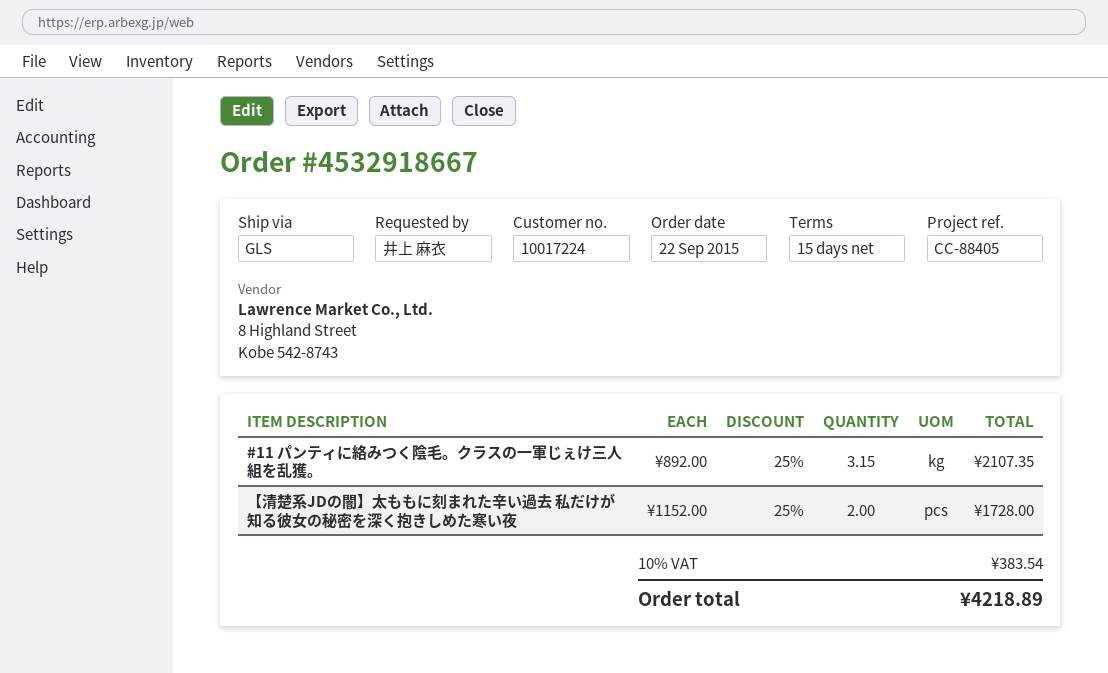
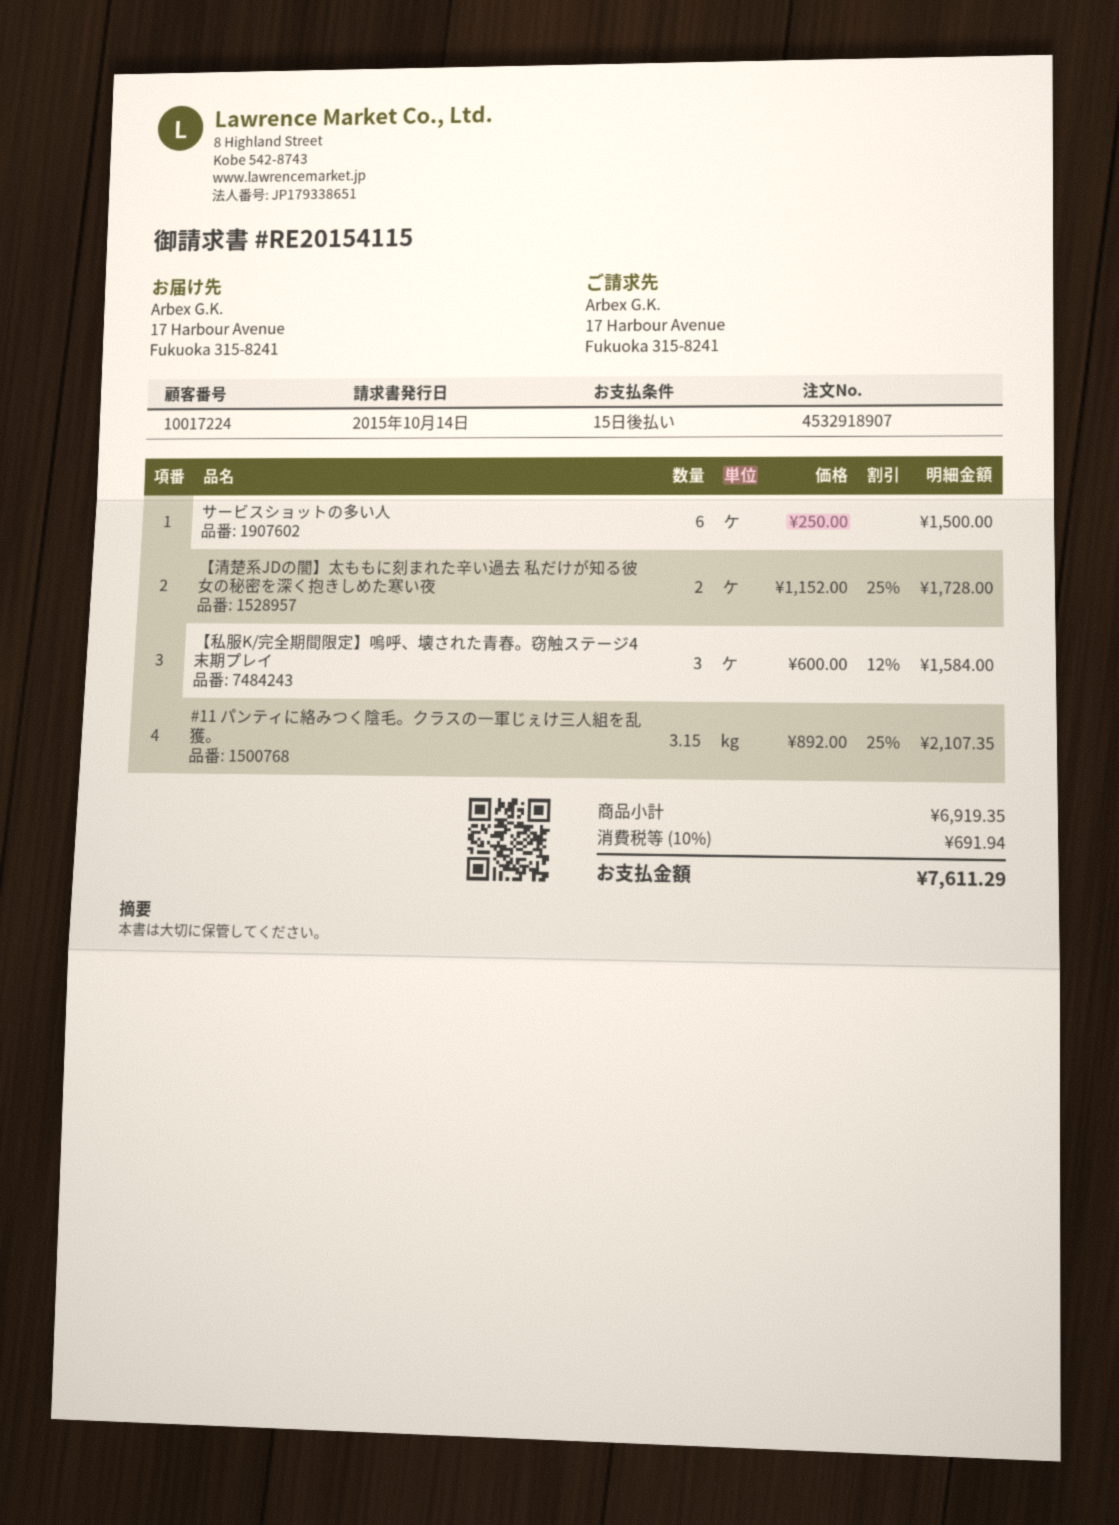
order number: 4532918667 -> 4532918907
サービスショットの多い人: none -> 6 x 250.00 = 1500.00
【私服K/完全期間限定】嗚呼、壊された青春。窃触ステージ4末期プレイ: none -> 3 x 600.00 - 12% = 1584.00
tax: 10% = 383.54 -> 10% = 691.94
total: 4218.89 -> 7611.29

